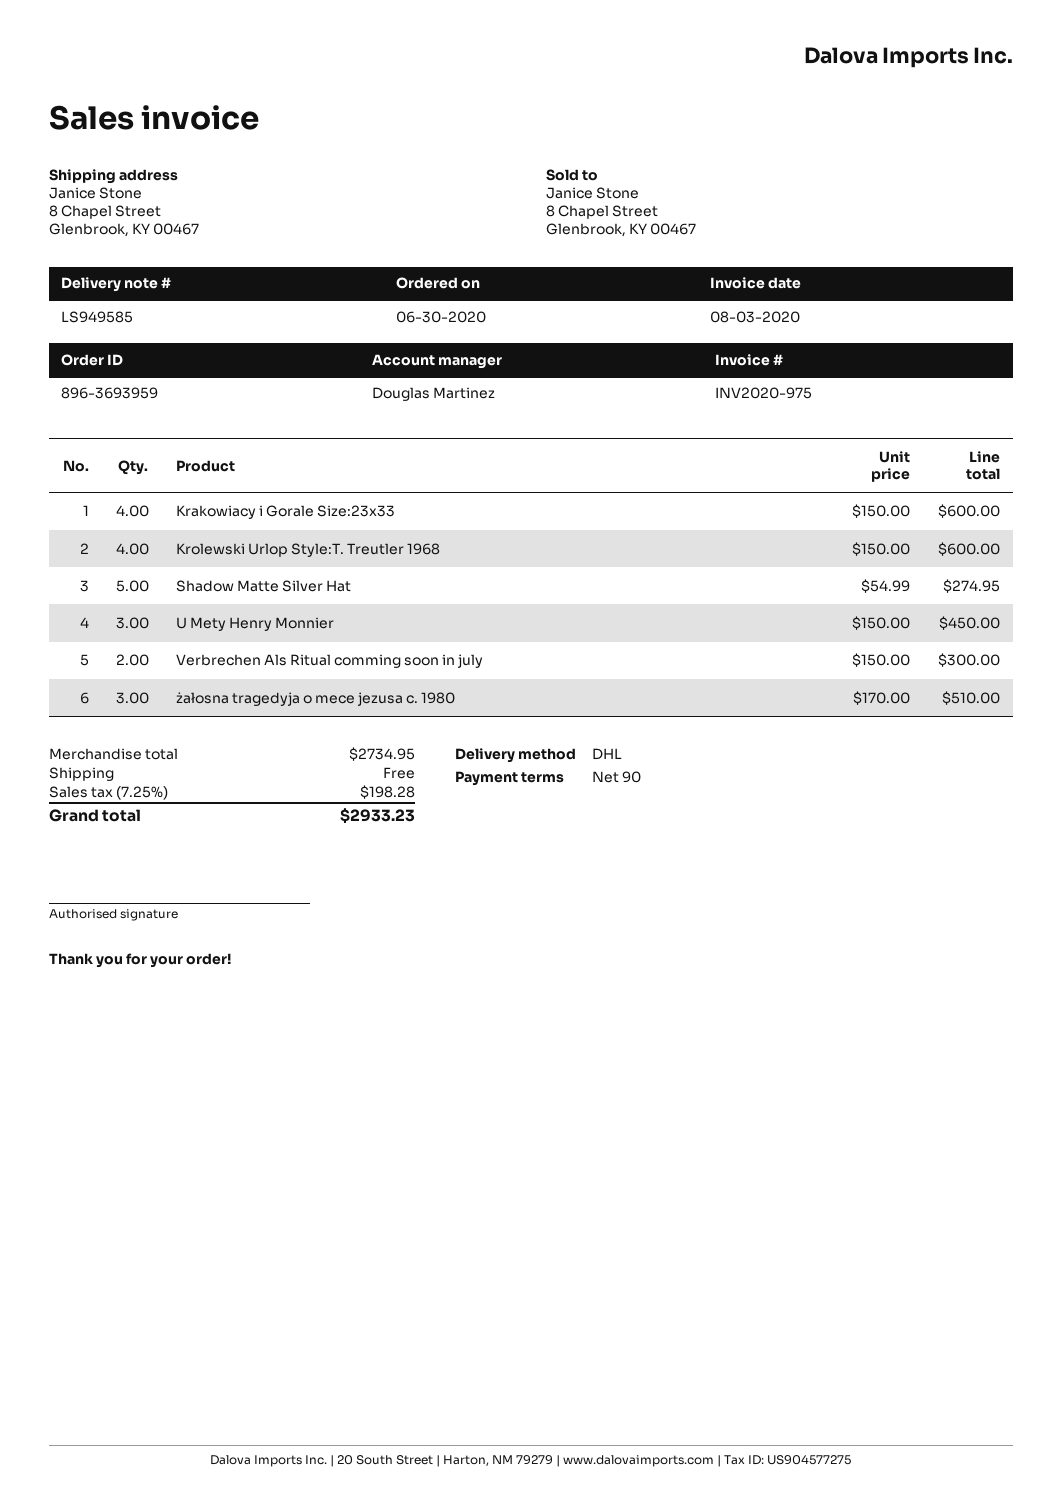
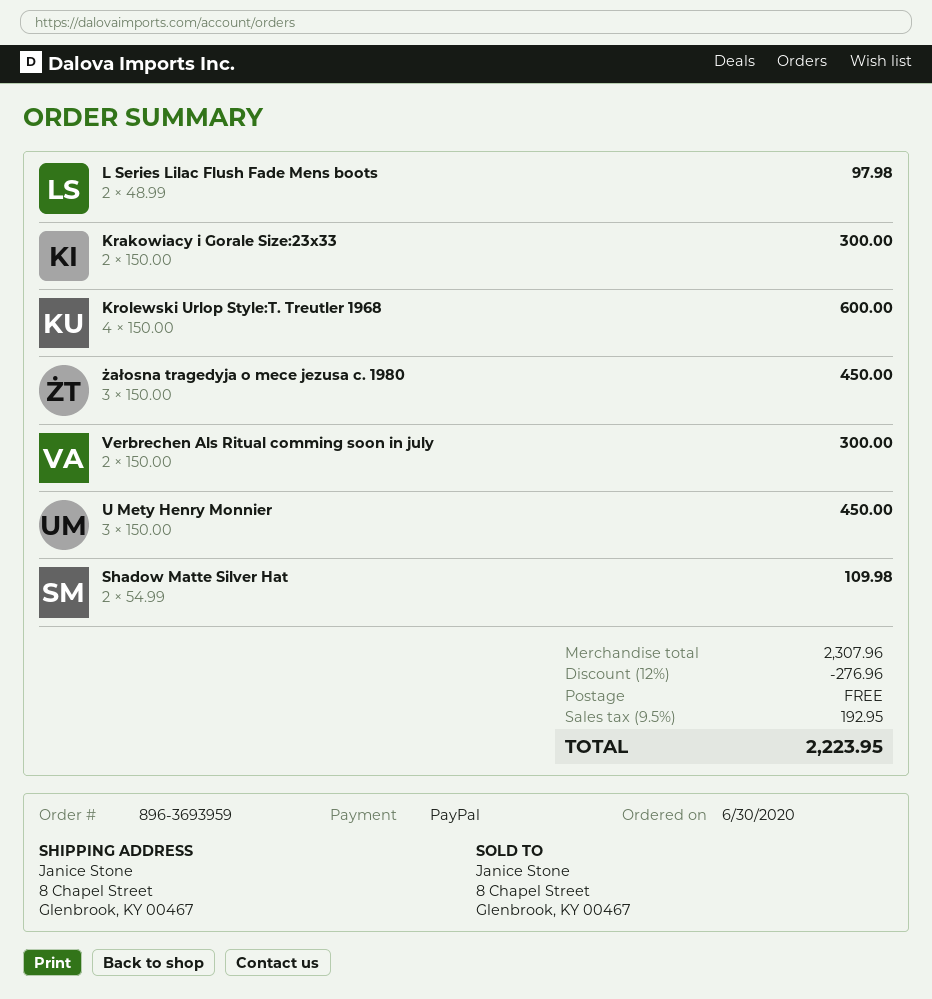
Krakowiacy i Gorale Size:23x33: 4 x 150.00 = 600.00 -> 2 x 150.00 = 300.00
Shadow Matte Silver Hat: 5 x 54.99 = 274.95 -> 2 x 54.99 = 109.98
żałosna tragedyja o mece jezusa c. 1980: 3 x 170.00 = 510.00 -> 3 x 150.00 = 450.00
L Series Lilac Flush Fade Mens boots: none -> 2 x 48.99 = 97.98
subtotal: 2734.95 -> 2307.96
discount: none -> 12% = 276.96
tax: 7.25% = 198.28 -> 9.5% = 192.95
total: 2933.23 -> 2223.95

